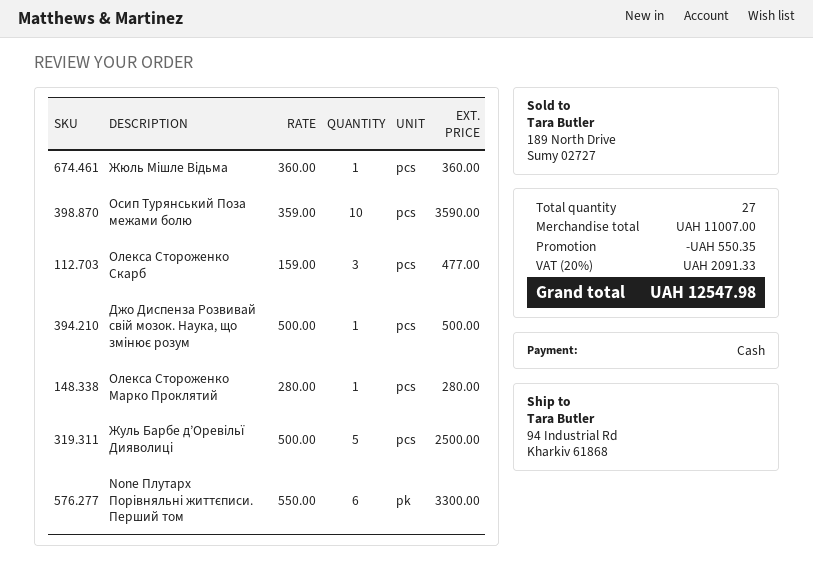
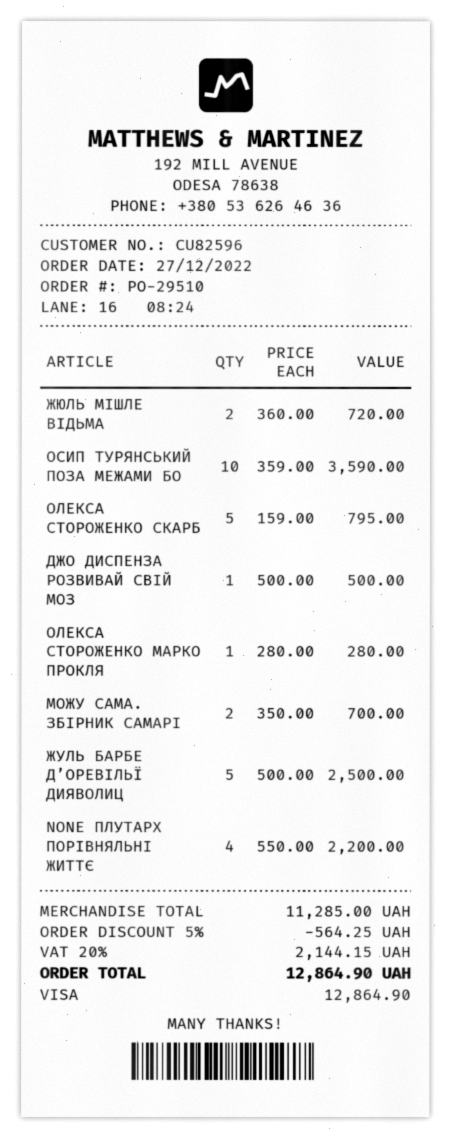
payment method: cash -> Visa
Жюль Мішле Відьма: 1 x 360.00 = 360.00 -> 2 x 360.00 = 720.00
Олекса Стороженко Скарб: 3 x 159.00 = 477.00 -> 5 x 159.00 = 795.00
None Плутарх Порівняльні життєписи. Перший том: 6 x 550.00 = 3300.00 -> 4 x 550.00 = 2200.00
МОЖУ САМА. ЗБІРНИК САМАРІ: none -> 2 x 350.00 = 700.00
subtotal: 11007.00 -> 11285.00
discount: 550.35 -> 564.25
tax: 20% = 2091.33 -> 20% = 2144.15
total: 12547.98 -> 12864.90

